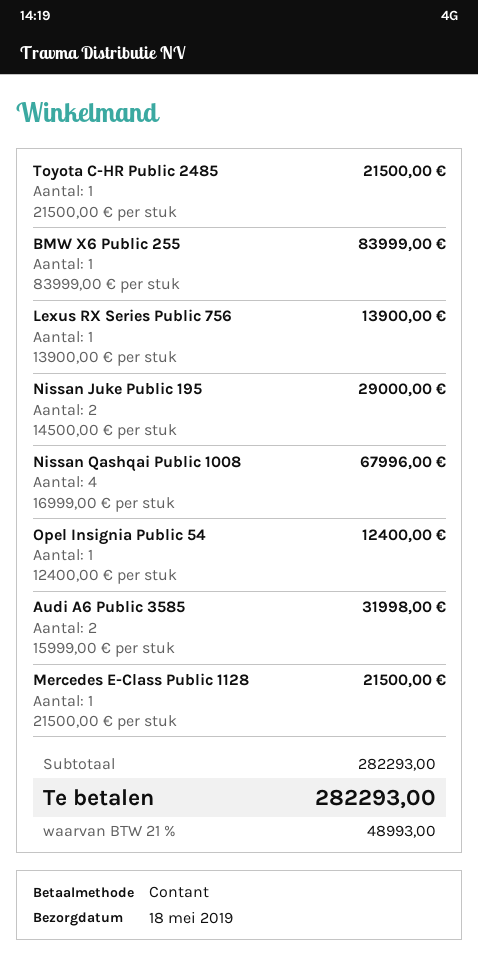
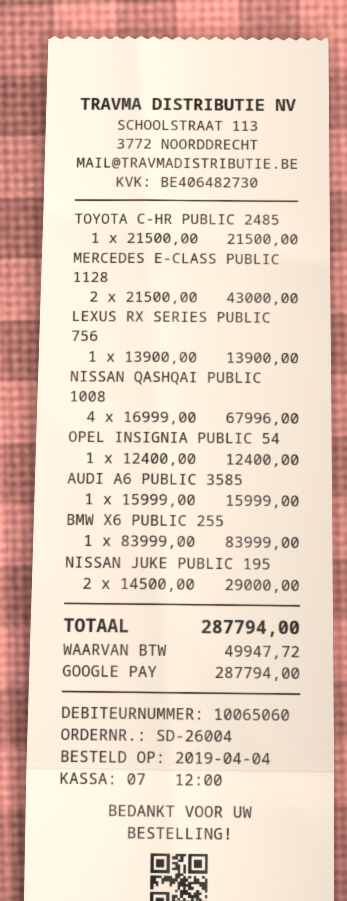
payment method: cash -> Google Pay
Audi A6 Public 3585: 2 x 15999.00 = 31998.00 -> 1 x 15999.00 = 15999.00
Mercedes E-Class Public 1128: 1 x 21500.00 = 21500.00 -> 2 x 21500.00 = 43000.00
tax: 48993.00 -> 49947.72
total: 282293.00 -> 287794.00

